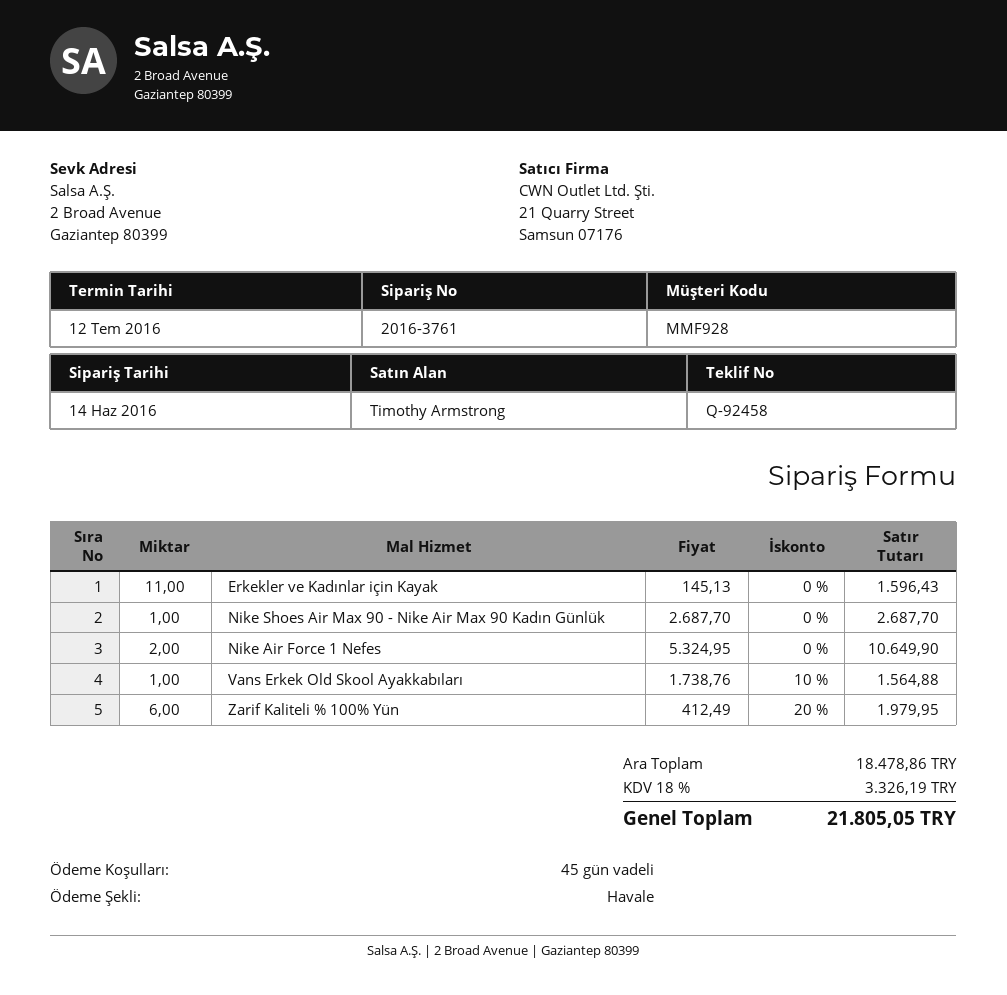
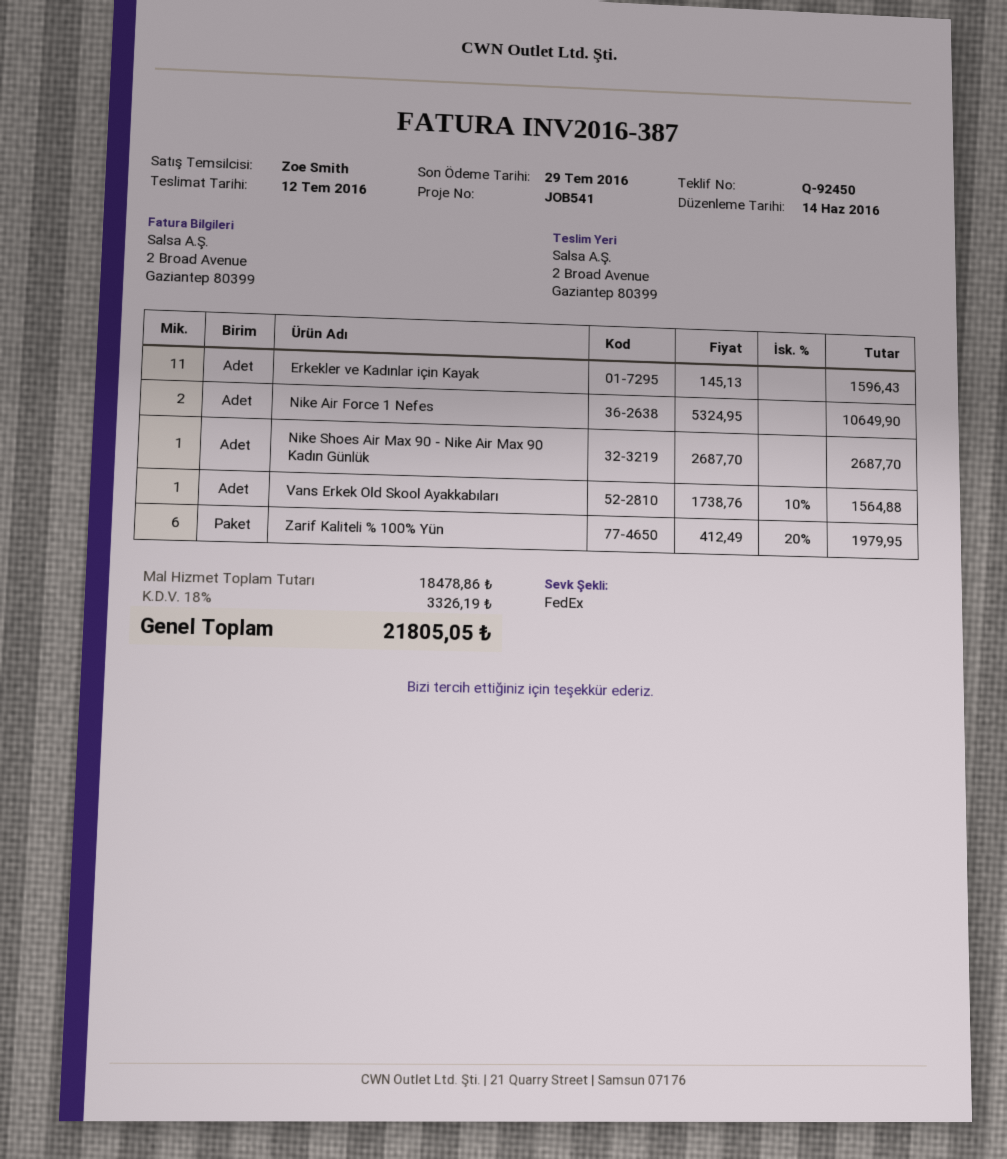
quote number: Q-92458 -> Q-92450

